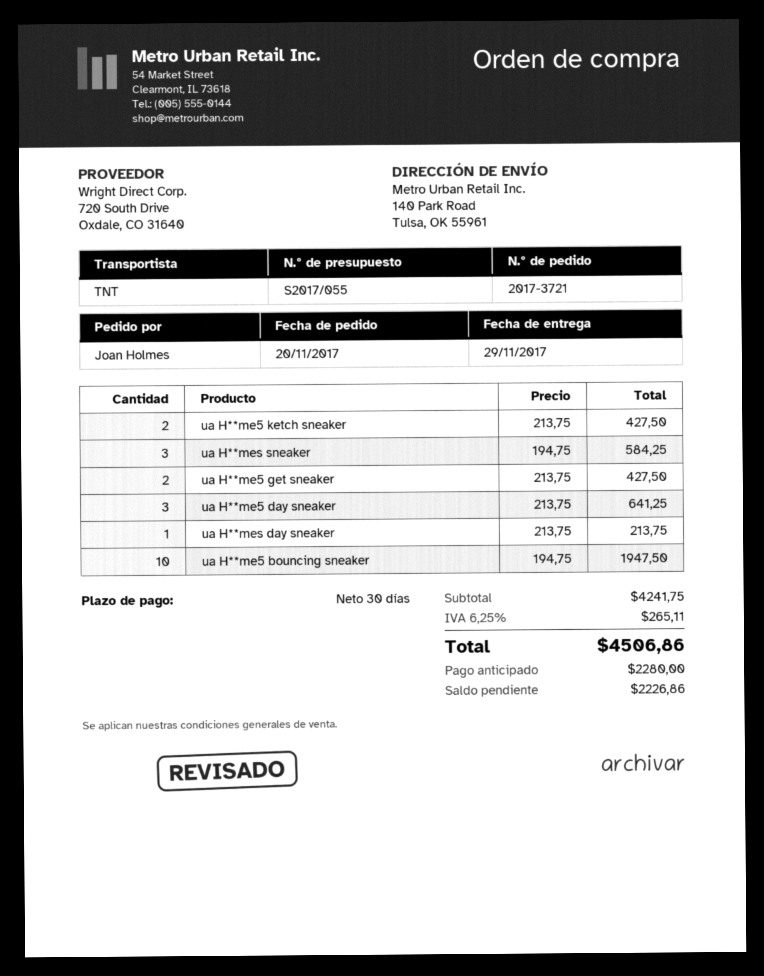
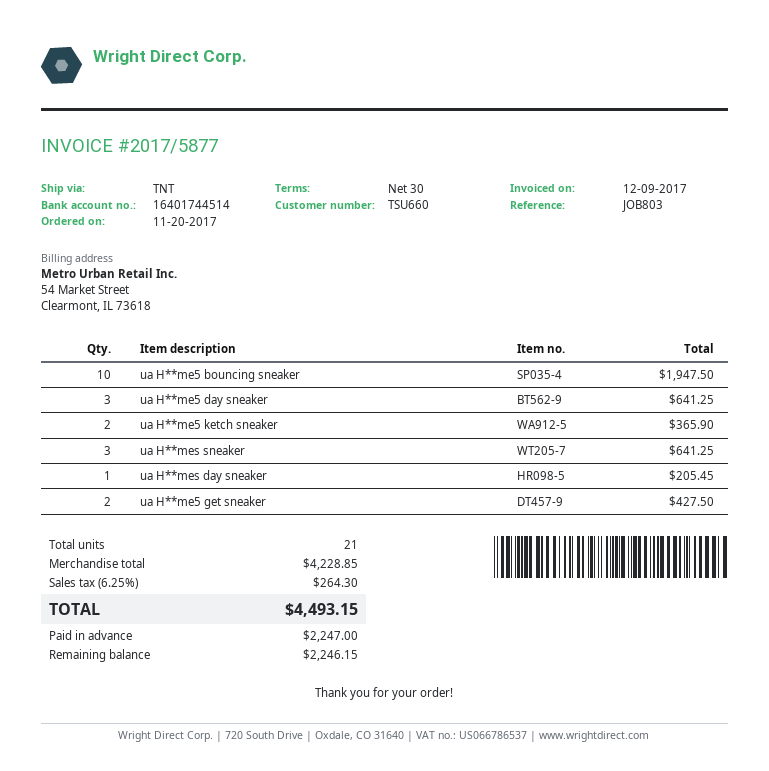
ua H**me5 ketch sneaker: 2 for 427.50 -> 2 for 365.90
ua H**mes sneaker: 3 for 584.25 -> 3 for 641.25
ua H**mes day sneaker: 1 for 213.75 -> 1 for 205.45
subtotal: 4241.75 -> 4228.85
tax: 6.25% = 265.11 -> 6.25% = 264.30
total: 4506.86 -> 4493.15
deposit: 2280.00 -> 2247.00
balance: 2226.86 -> 2246.15

